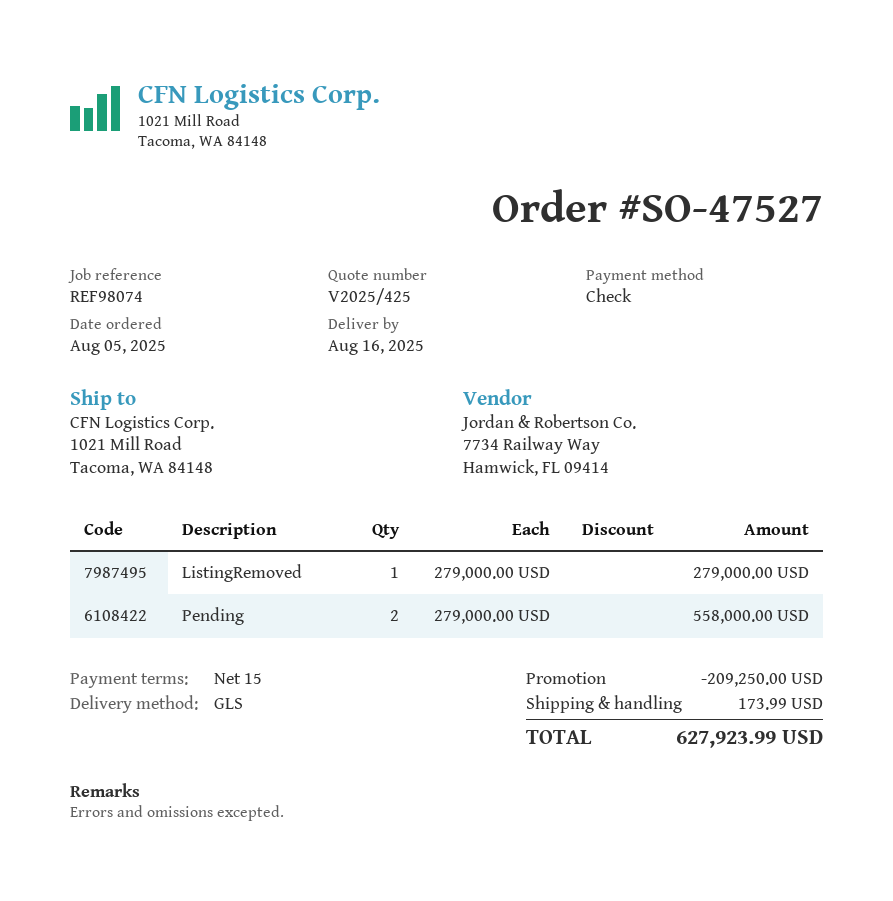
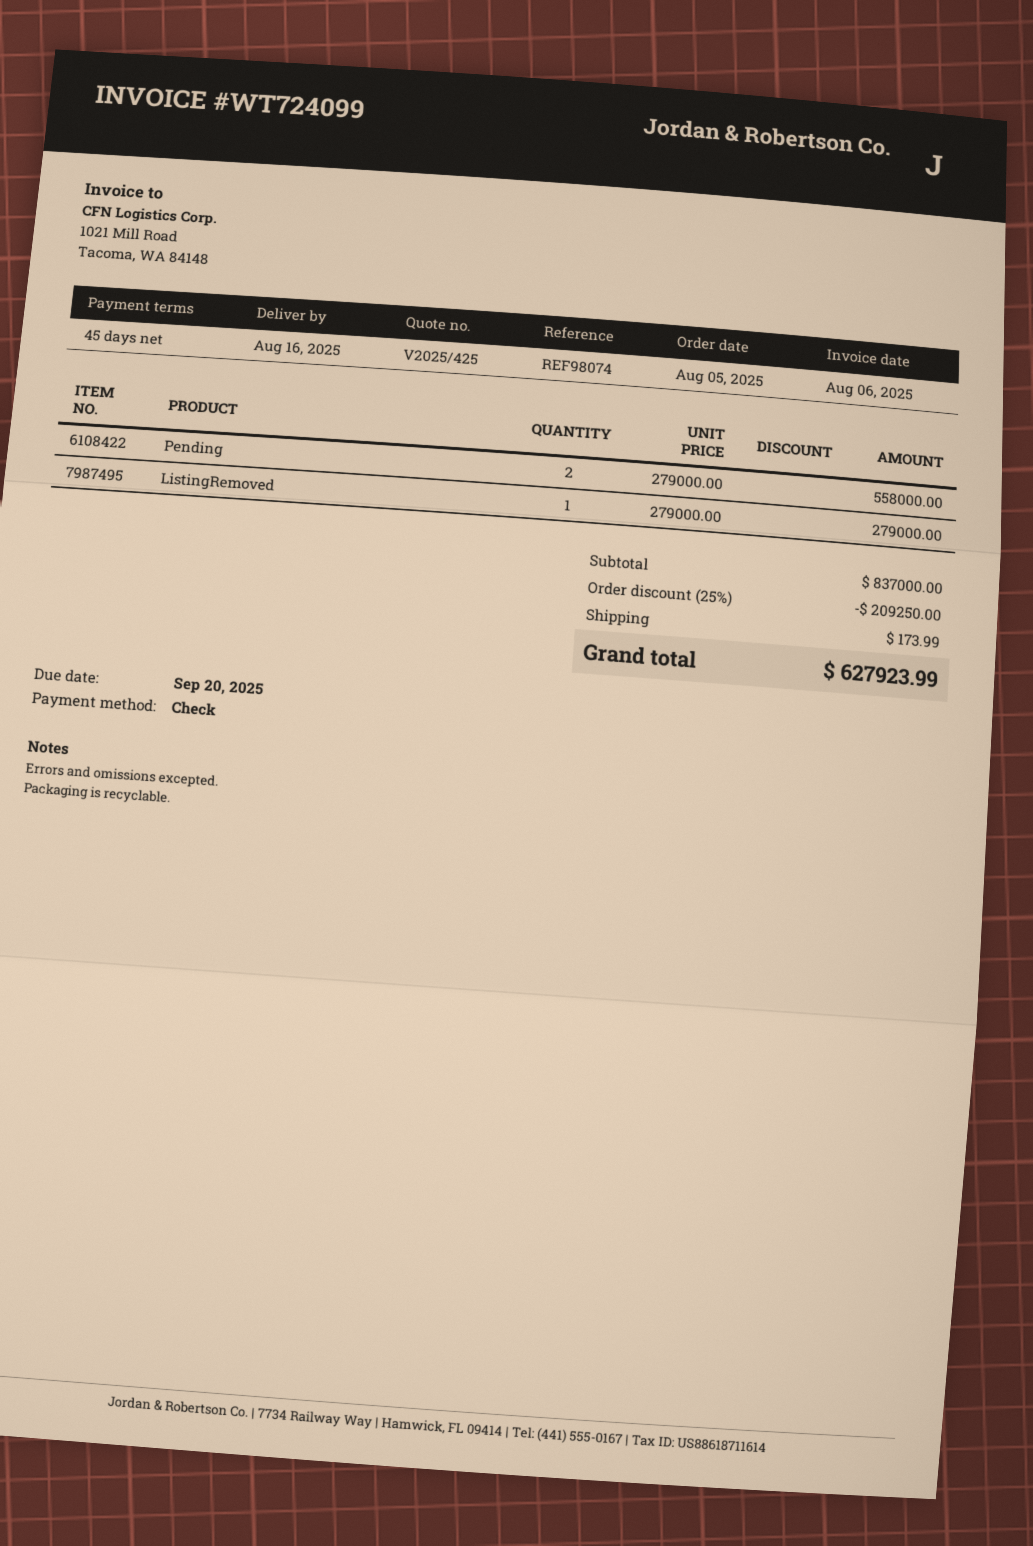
payment terms: 15 days -> 45 days

